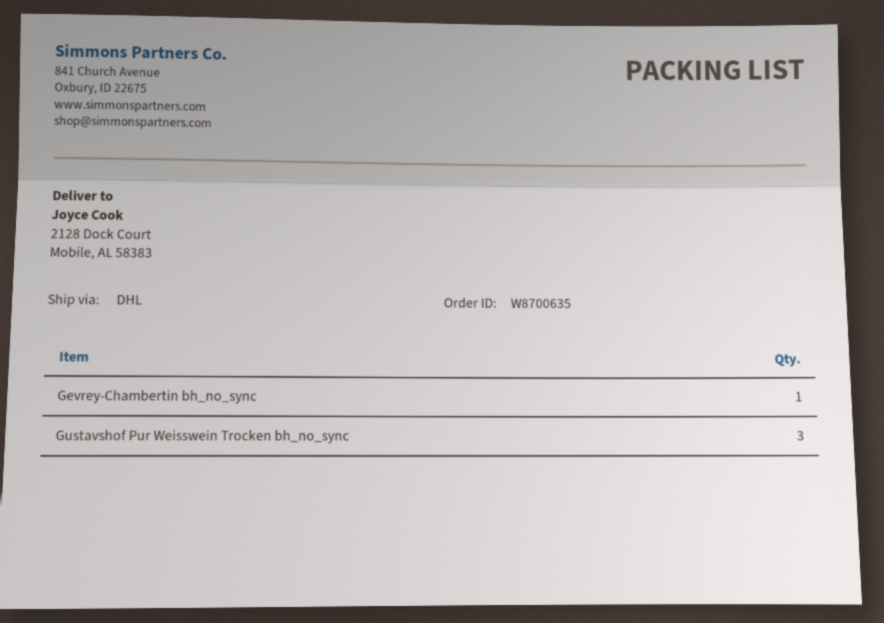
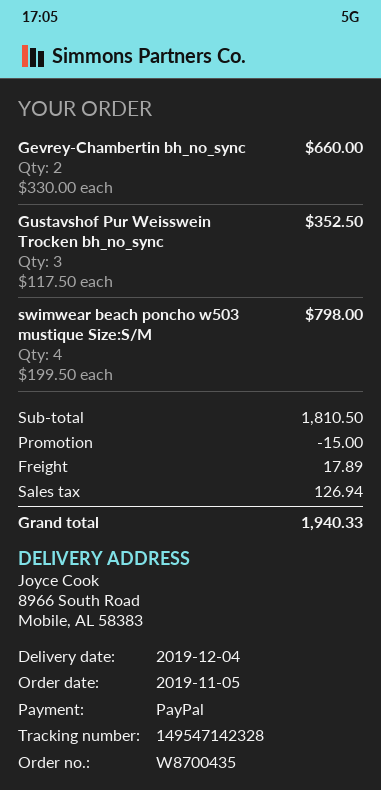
order number: W8700635 -> W8700435
ship to: 2128 Dock Court, Mobile, AL 58383 -> 8966 South Road, Mobile, AL 58383
Gevrey-Chambertin bh_no_sync: 1 -> 2
swimwear beach poncho w503 mustique Size:S/M: none -> 4

